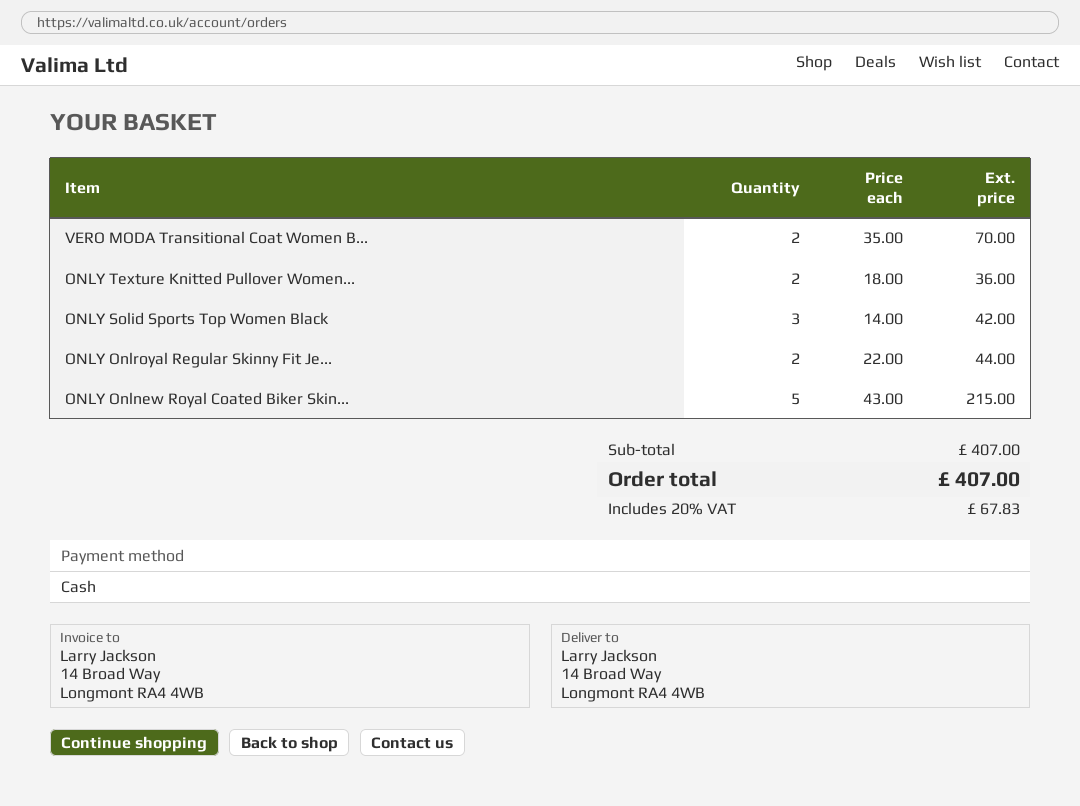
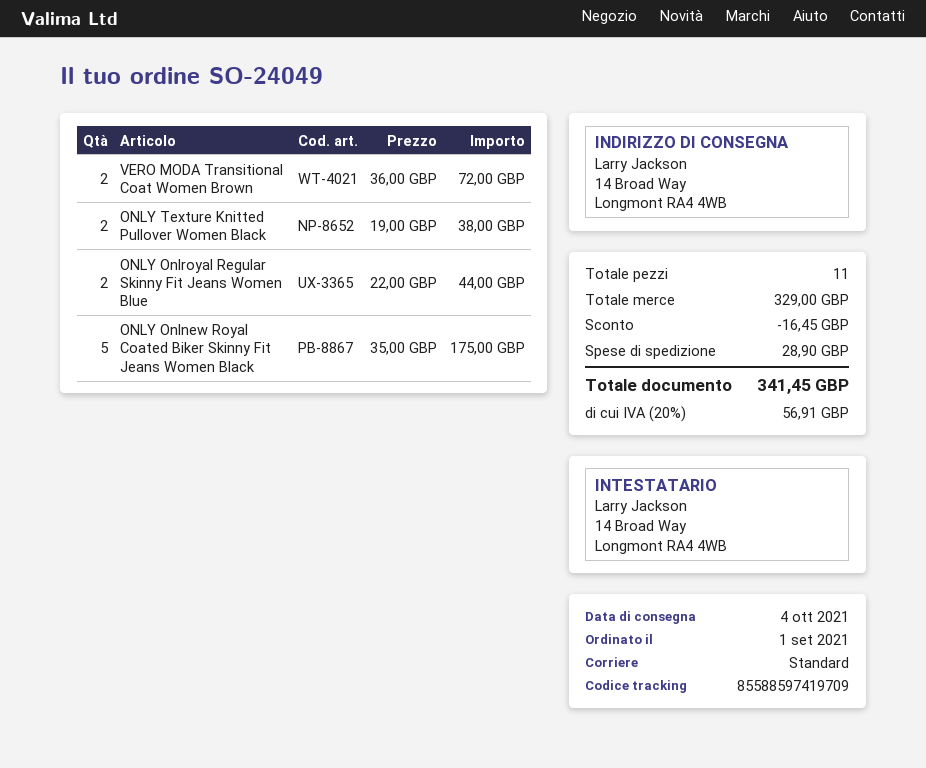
VERO MODA Transitional Coat Women B...: 2 x 35.00 = 70.00 -> 2 x 36.00 = 72.00
ONLY Texture Knitted Pullover Women...: 2 x 18.00 = 36.00 -> 2 x 19.00 = 38.00
ONLY Solid Sports Top Women Black: 3 x 14.00 = 42.00 -> none
ONLY Onlnew Royal Coated Biker Skin...: 5 x 43.00 = 215.00 -> 5 x 35.00 = 175.00
subtotal: 407.00 -> 329.00
discount: none -> 16.45
shipping: none -> 28.90
tax: 20% = 67.83 -> 20% = 56.91
total: 407.00 -> 341.45

